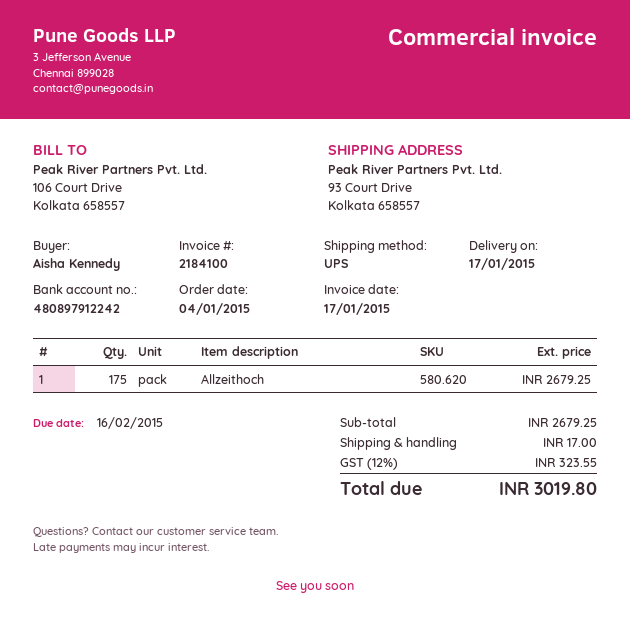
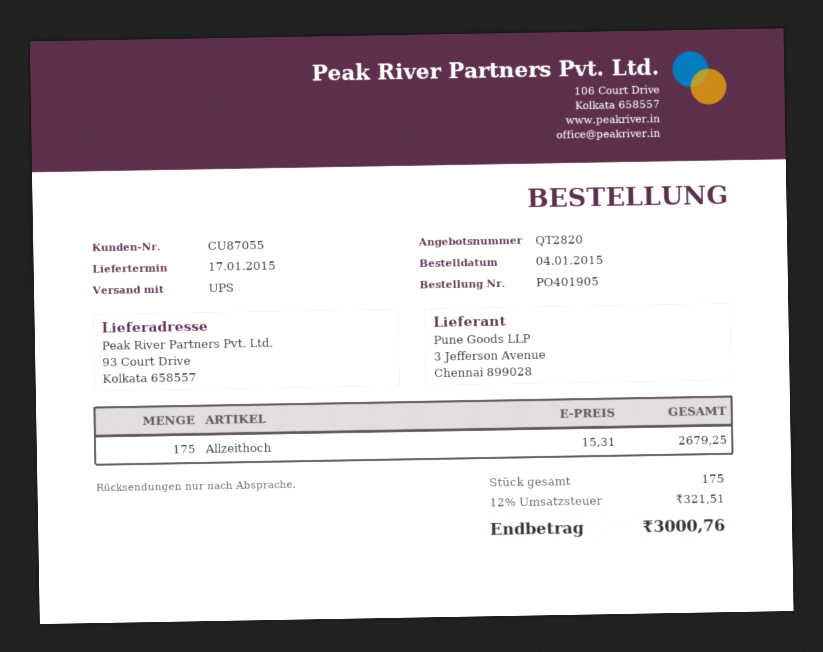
shipping: 17.00 -> none
tax: 12% = 323.55 -> 12% = 321.51
total: 3019.80 -> 3000.76

